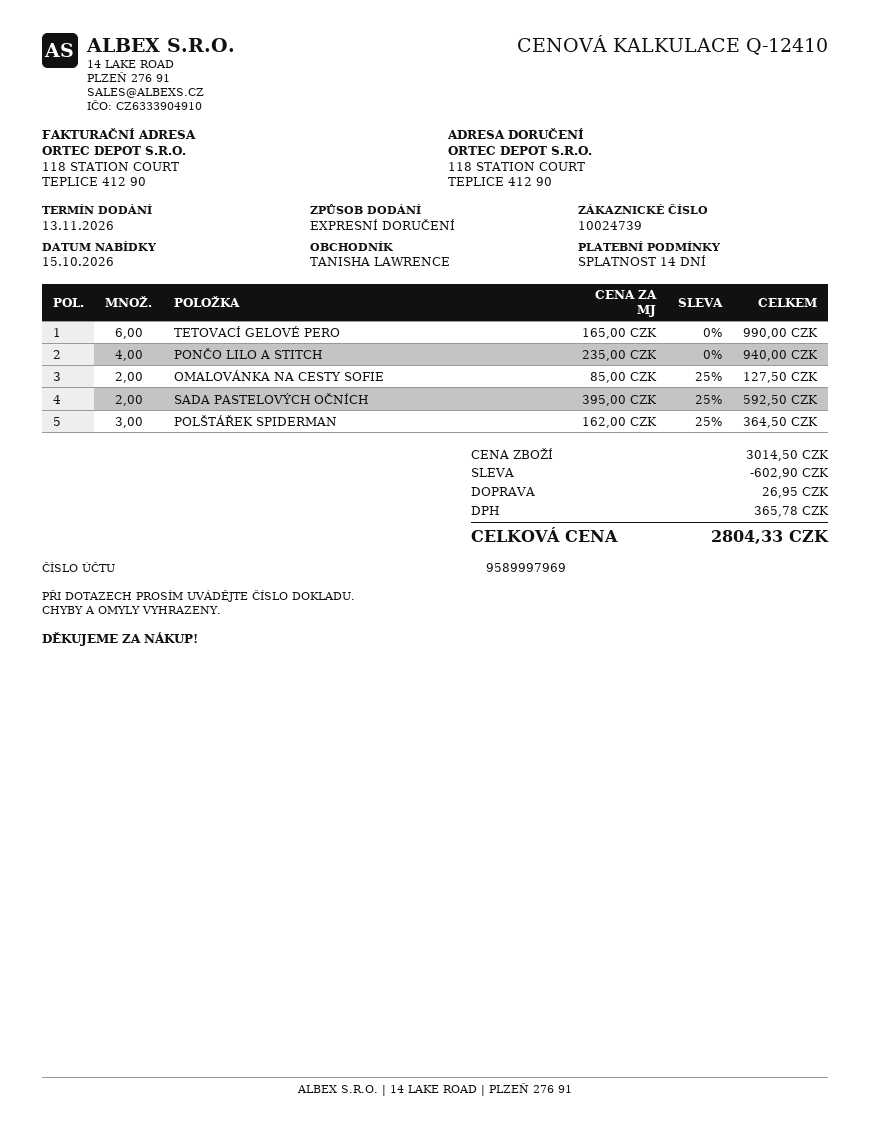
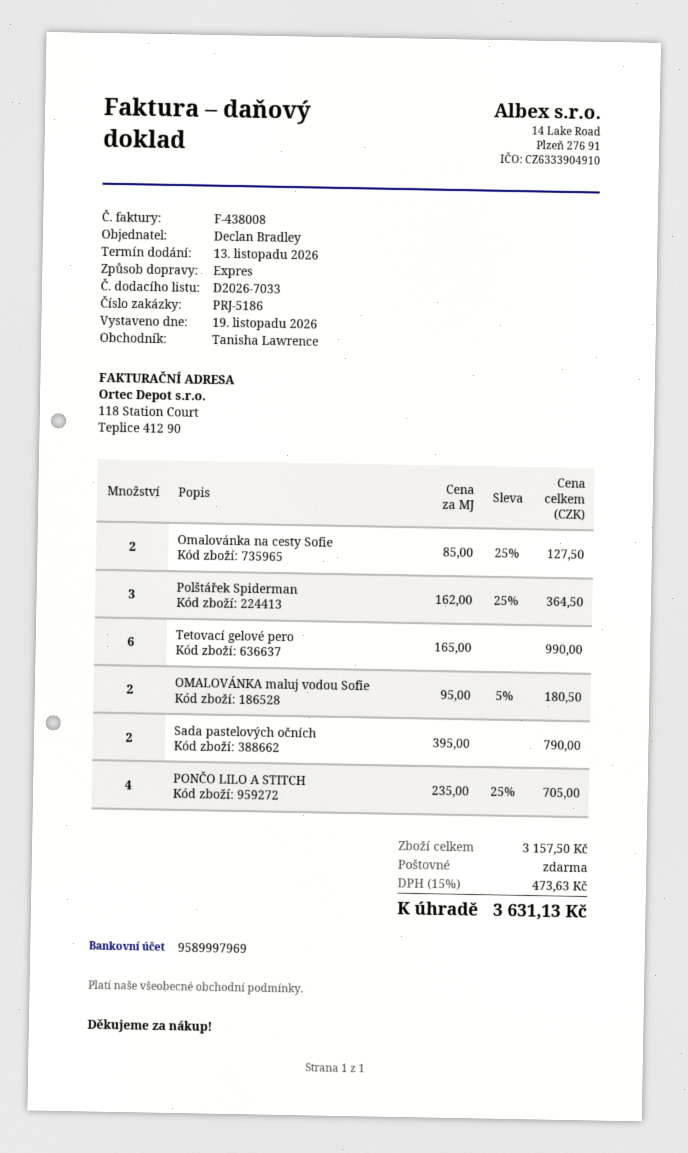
PONČO LILO A STITCH: 4 x 235.00 = 940.00 -> 4 x 235.00 - 25% = 705.00
SADA PASTELOVÝCH OČNÍCH: 2 x 395.00 - 25% = 592.50 -> 2 x 395.00 = 790.00
OMALOVÁNKA maluj vodou Sofie: none -> 2 x 95.00 - 5% = 180.50
subtotal: 3014.50 -> 3157.50
discount: 602.90 -> none
shipping: 26.95 -> 0.00
tax: 365.78 -> 473.63
total: 2804.33 -> 3631.13

